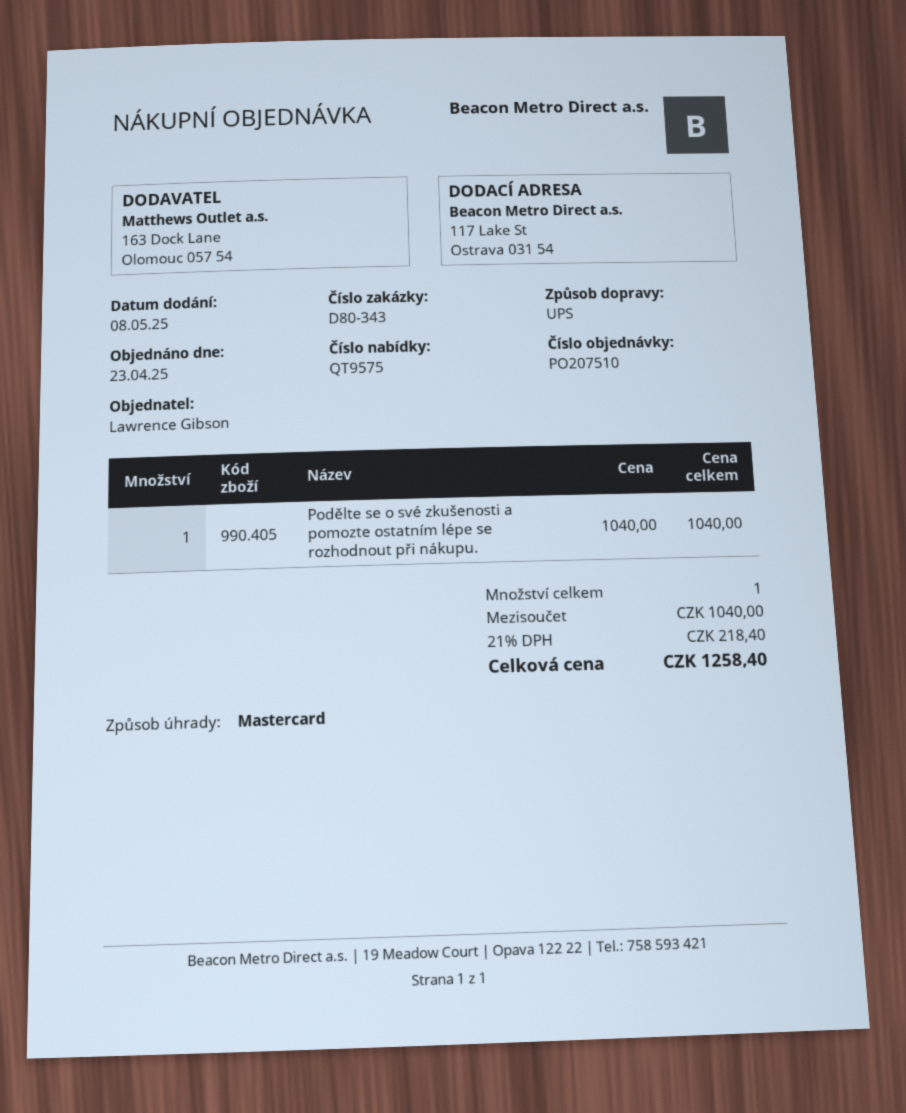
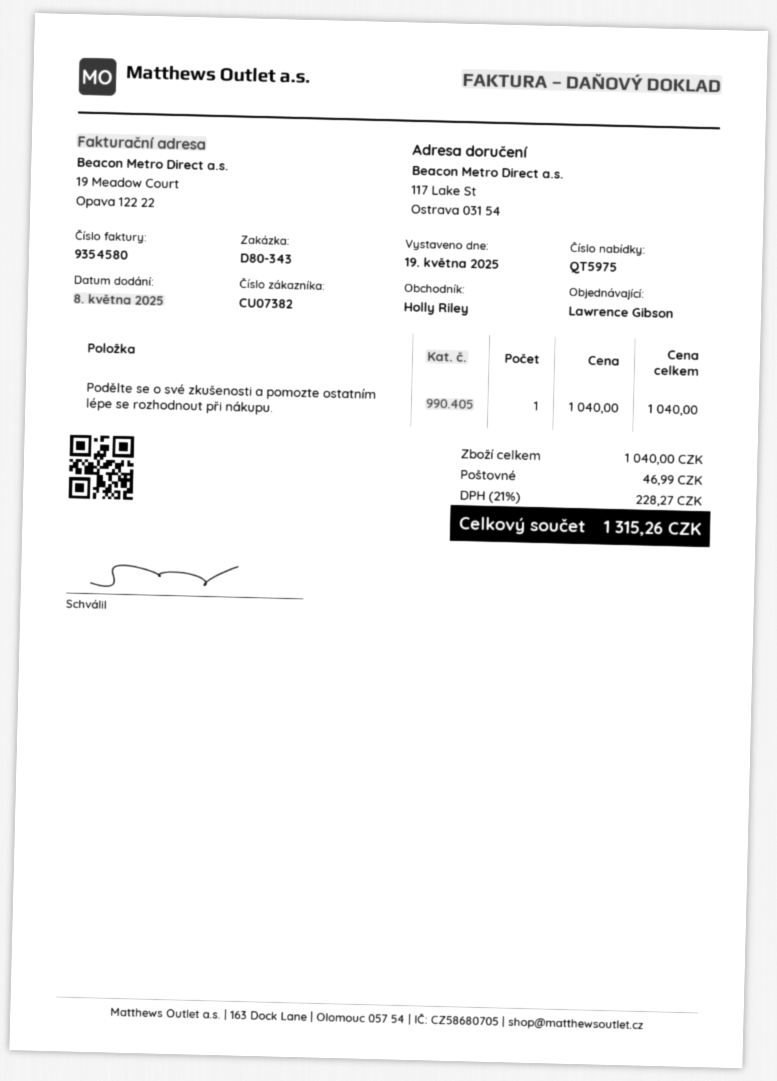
quote number: QT9575 -> QT5975
shipping: none -> 46.99
tax: 21% = 218.40 -> 21% = 228.27
total: 1258.40 -> 1315.26

